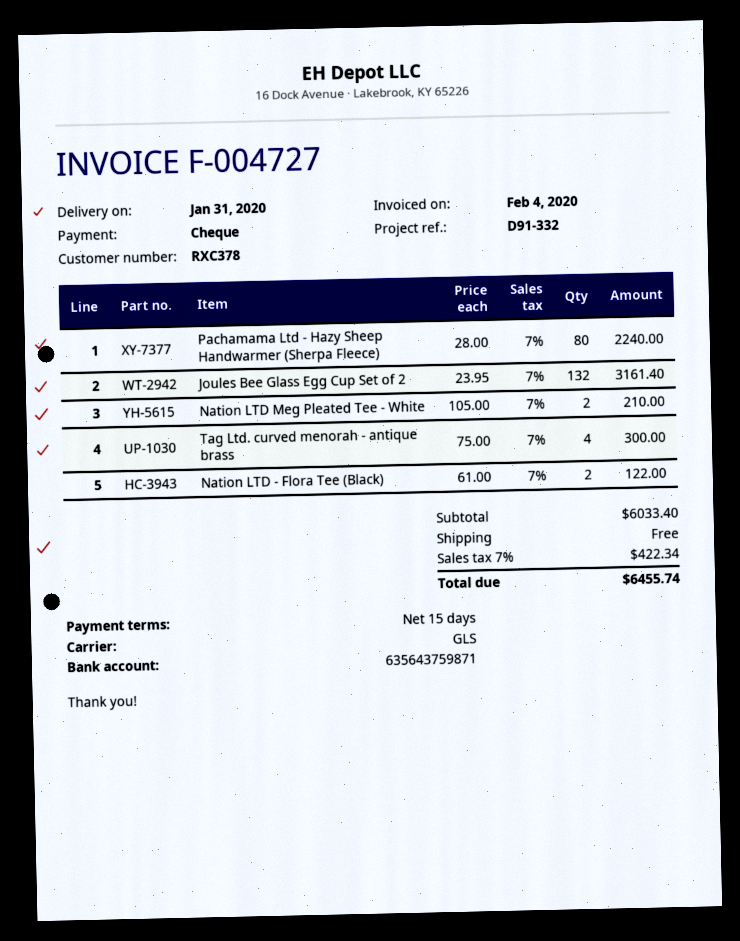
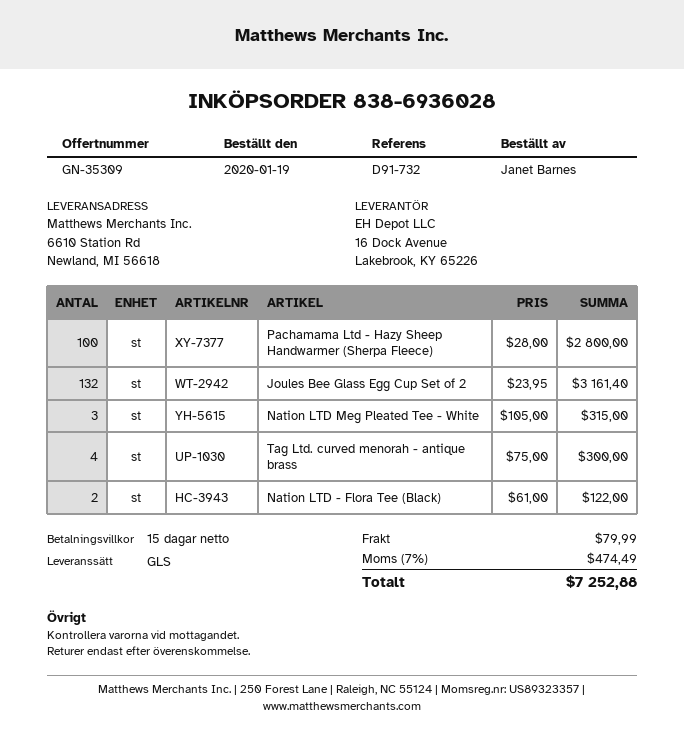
reference: D91-332 -> D91-732
Pachamama Ltd - Hazy Sheep Handwarmer (Sherpa Fleece): 80 x 28.00 = 2240.00 -> 100 x 28.00 = 2800.00
Nation LTD Meg Pleated Tee - White: 2 x 105.00 = 210.00 -> 3 x 105.00 = 315.00
shipping: 0.00 -> 79.99
tax: 7% = 422.34 -> 7% = 474.49
total: 6455.74 -> 7252.88

